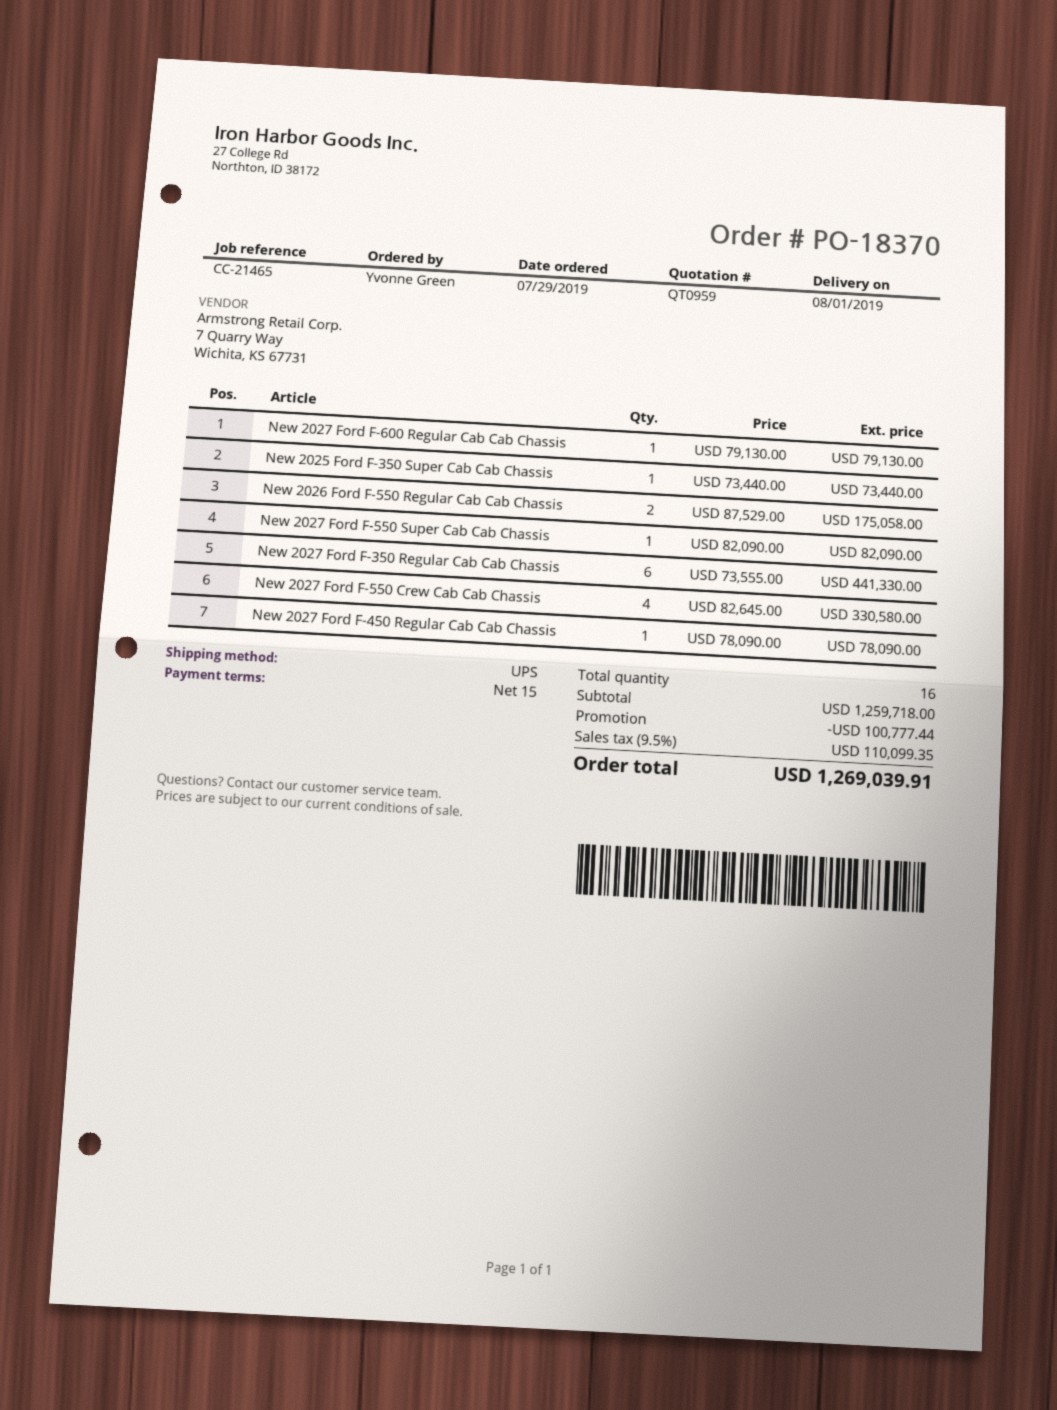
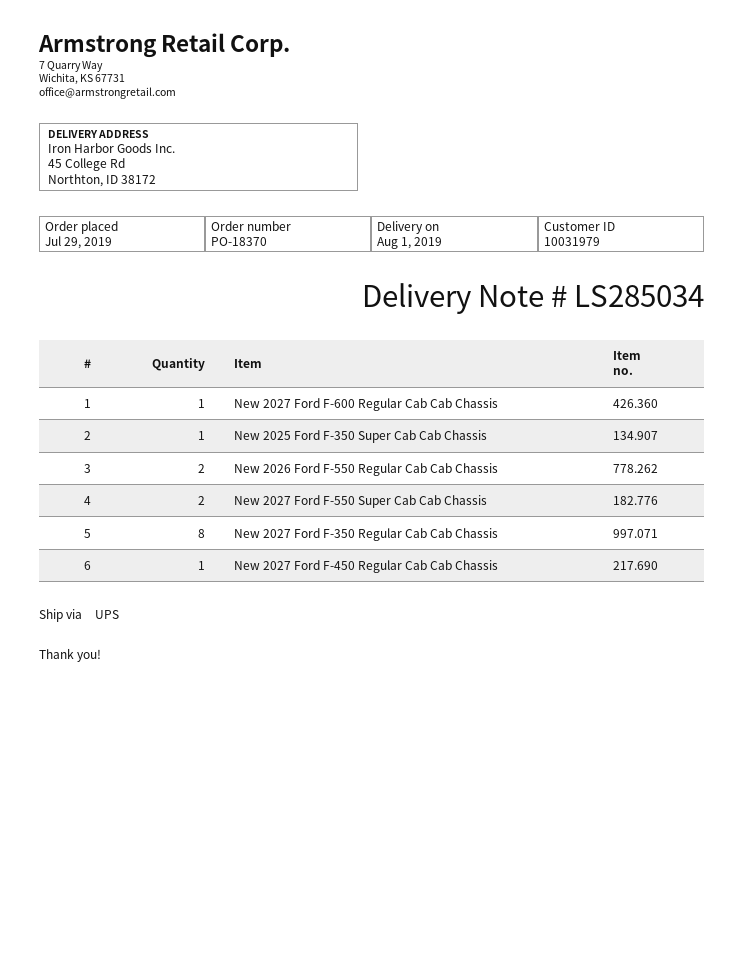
New 2027 Ford F-550 Super Cab Cab Chassis: 1 -> 2
New 2027 Ford F-350 Regular Cab Cab Chassis: 6 -> 8
New 2027 Ford F-550 Crew Cab Cab Chassis: 4 -> none

